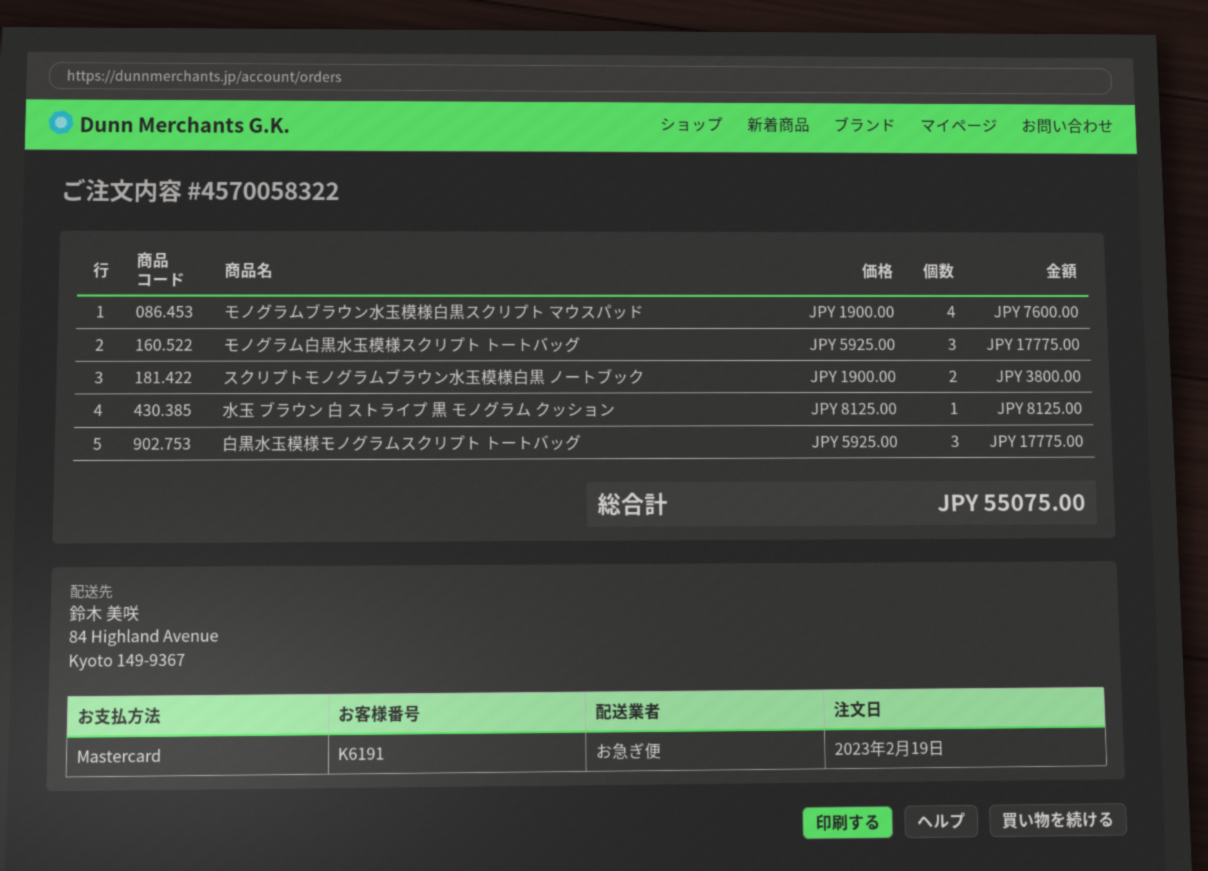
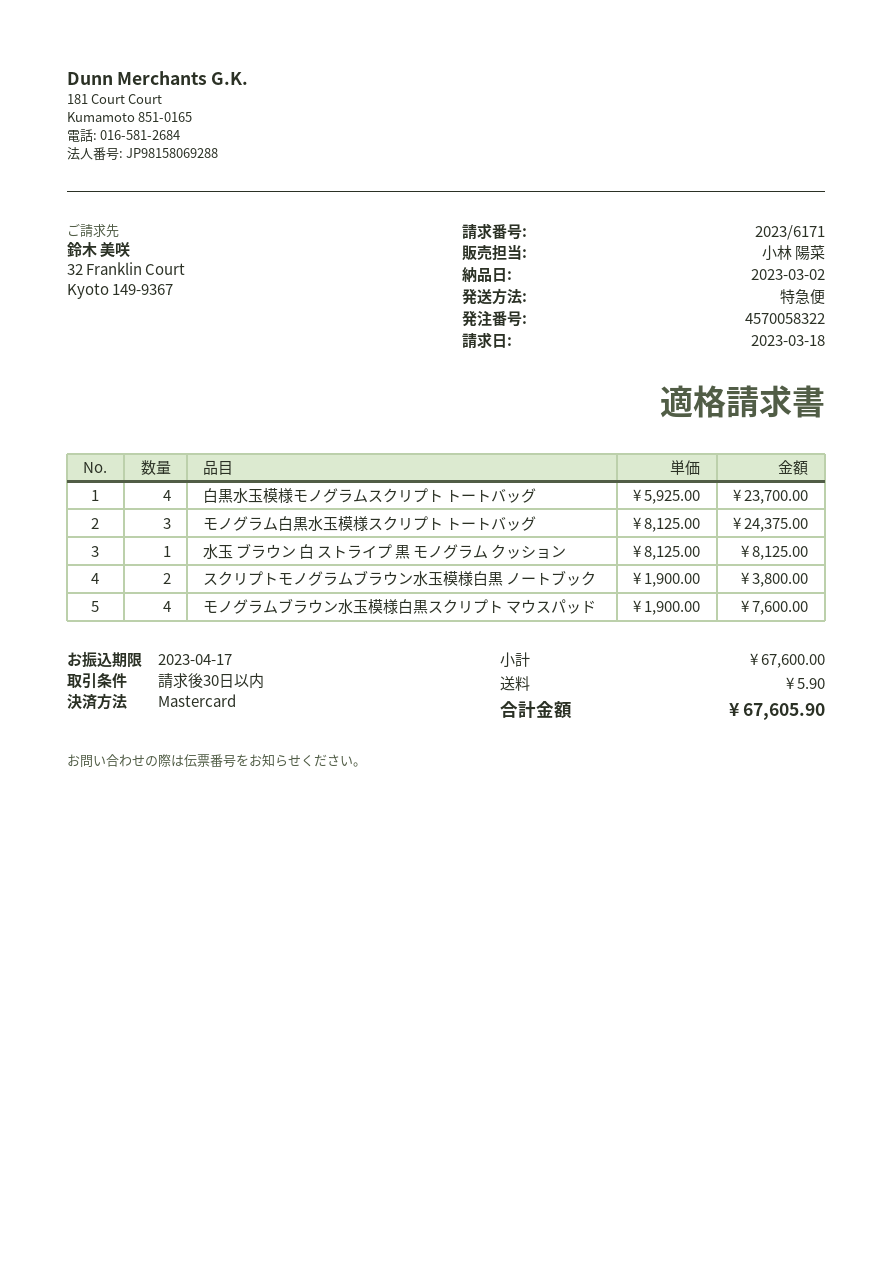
モノグラム白黒水玉模様スクリプト トートバッグ: 3 x 5925.00 = 17775.00 -> 3 x 8125.00 = 24375.00
白黒水玉模様モノグラムスクリプト トートバッグ: 3 x 5925.00 = 17775.00 -> 4 x 5925.00 = 23700.00
shipping: none -> 5.90
total: 55075.00 -> 67605.90

